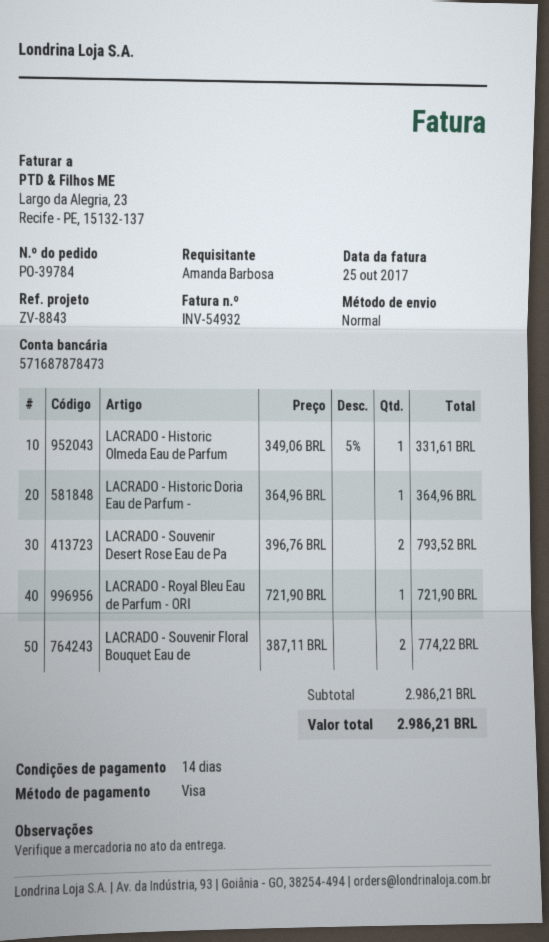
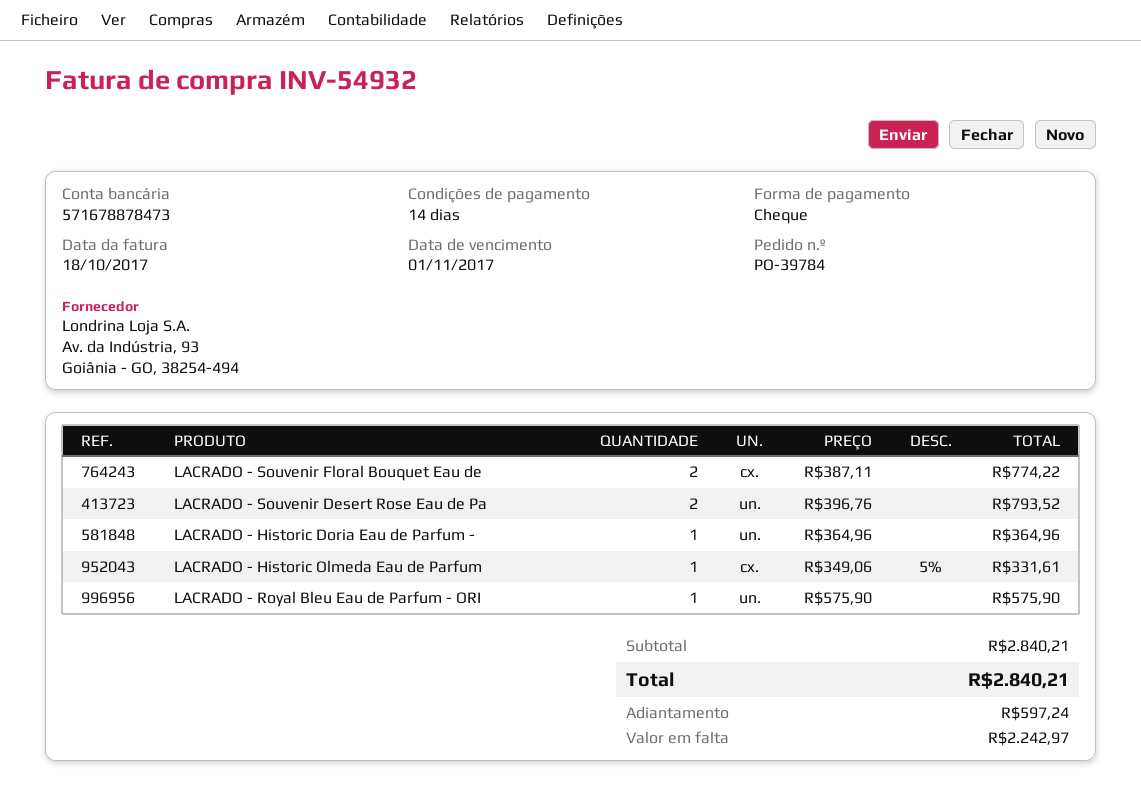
invoice date: 2017-10-25 -> 2017-10-18
payment method: Visa -> cheque
bank account: 571687878473 -> 571678878473
LACRADO - Royal Bleu Eau de Parfum - ORI: 1 x 721.90 = 721.90 -> 1 x 575.90 = 575.90
subtotal: 2986.21 -> 2840.21
total: 2986.21 -> 2840.21

